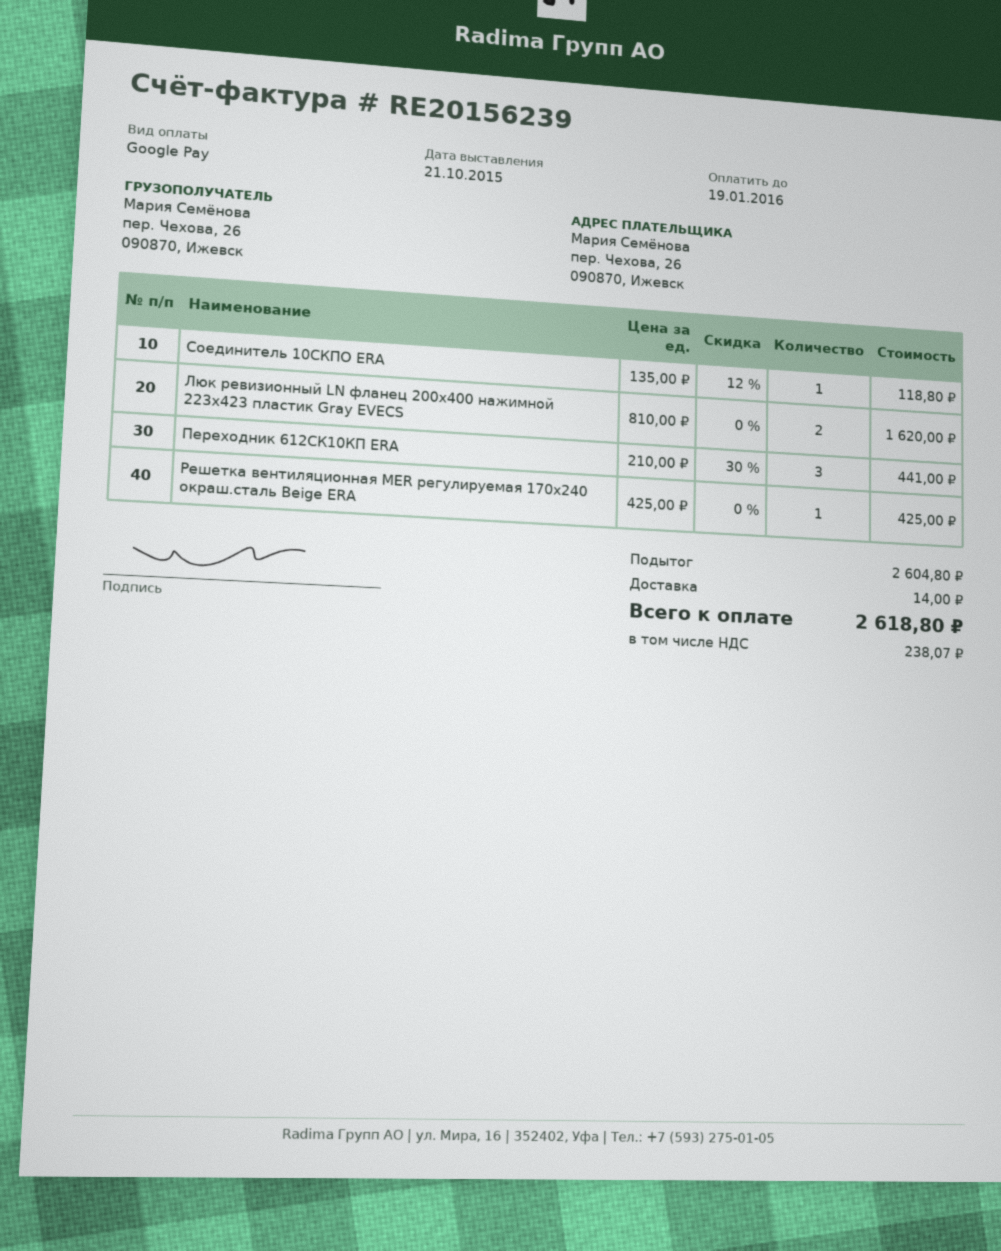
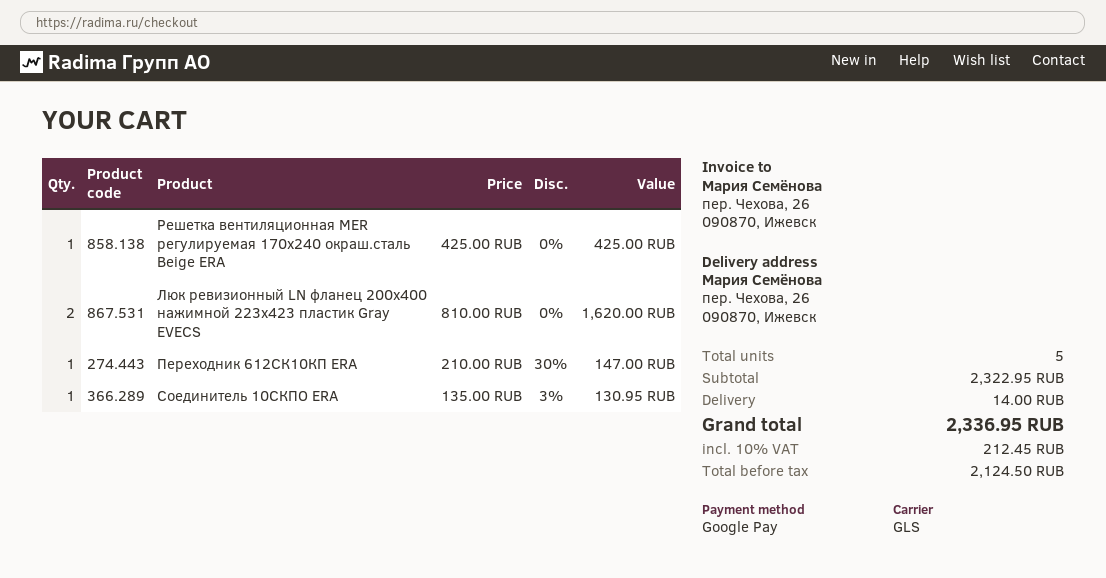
Соединитель 10СКПО ERA: 1 x 135.00 - 12% = 118.80 -> 1 x 135.00 - 3% = 130.95
Переходник 612СК10КП ERA: 3 x 210.00 - 30% = 441.00 -> 1 x 210.00 - 30% = 147.00
subtotal: 2604.80 -> 2322.95
tax: 238.07 -> 212.45
total: 2618.80 -> 2336.95

